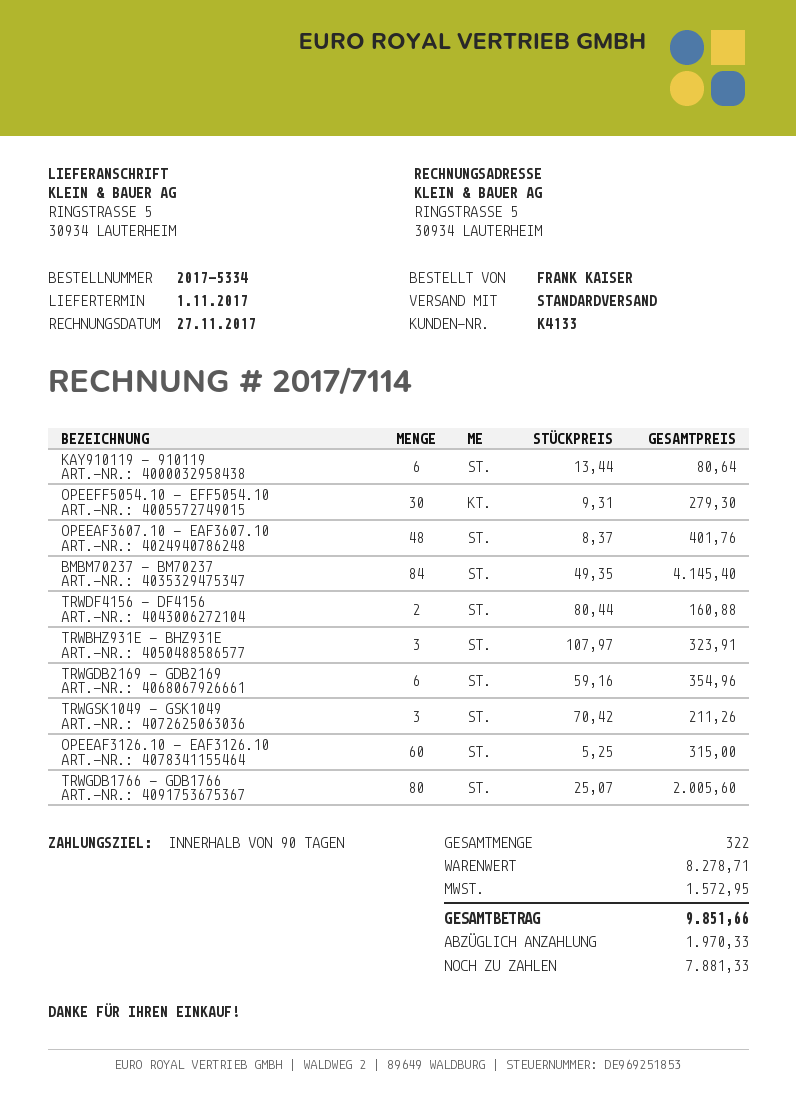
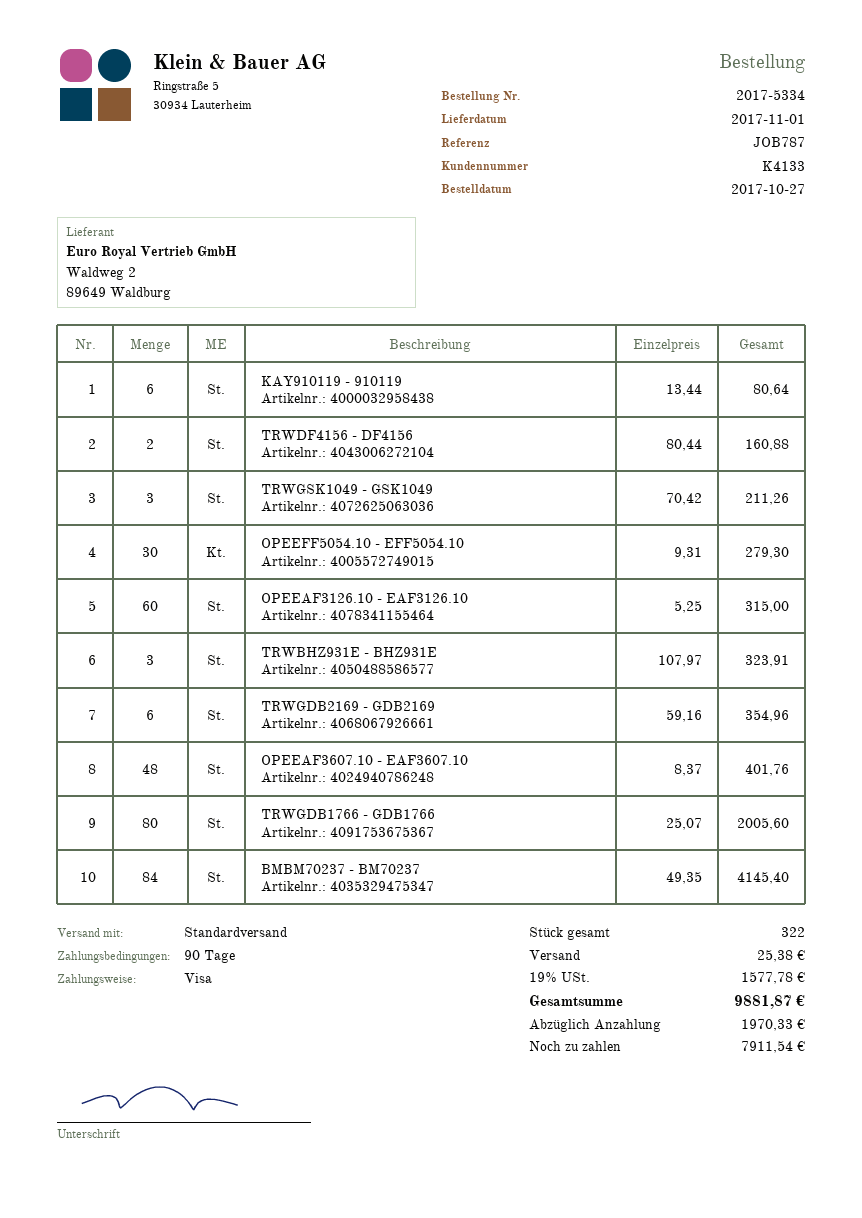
shipping: none -> 25.38
tax: 1572.95 -> 1577.78
total: 9851.66 -> 9881.87
balance: 7881.33 -> 7911.54

